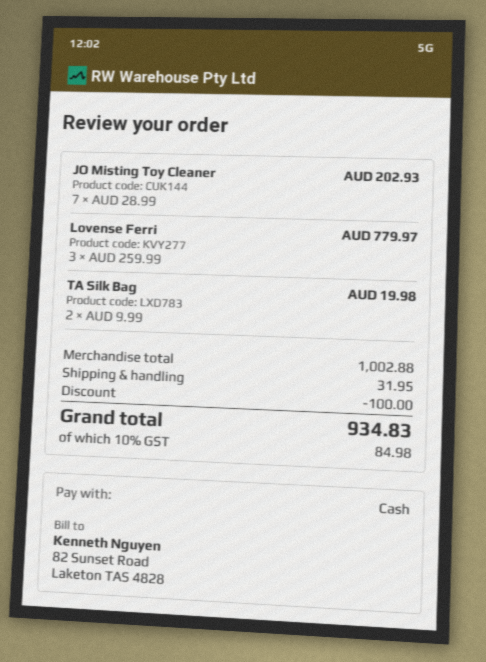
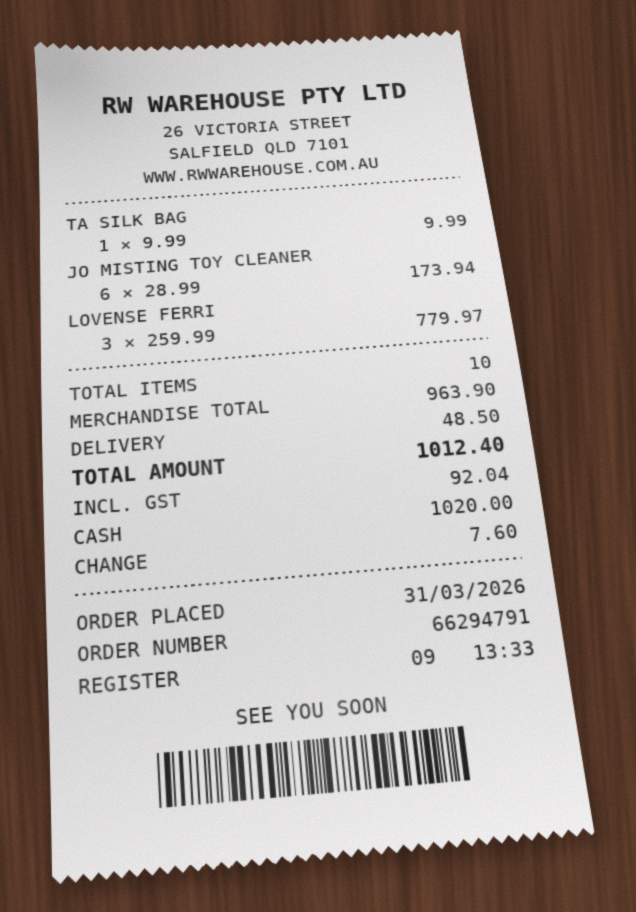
JO Misting Toy Cleaner: 7 x 28.99 = 202.93 -> 6 x 28.99 = 173.94
TA Silk Bag: 2 x 9.99 = 19.98 -> 1 x 9.99 = 9.99
subtotal: 1002.88 -> 963.90
discount: 100.00 -> none
shipping: 31.95 -> 48.50
tax: 84.98 -> 92.04
total: 934.83 -> 1012.40

